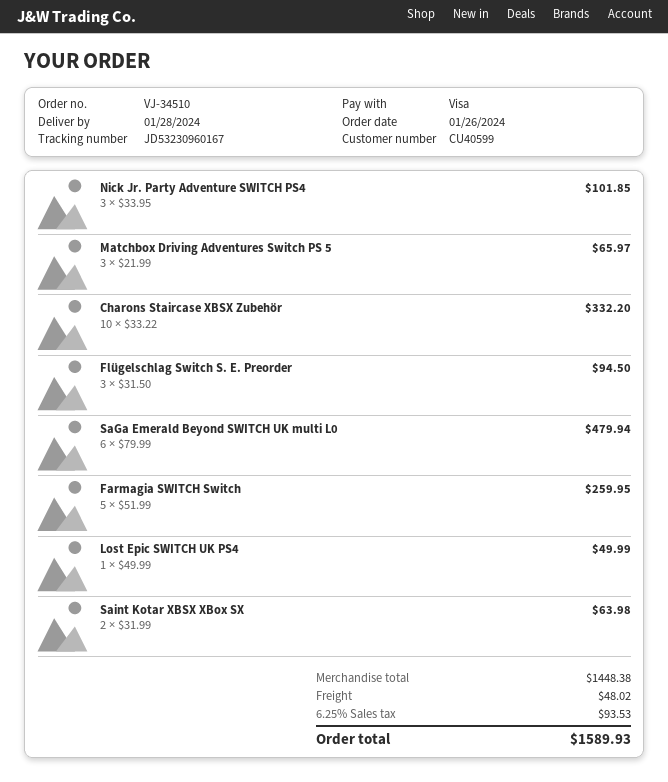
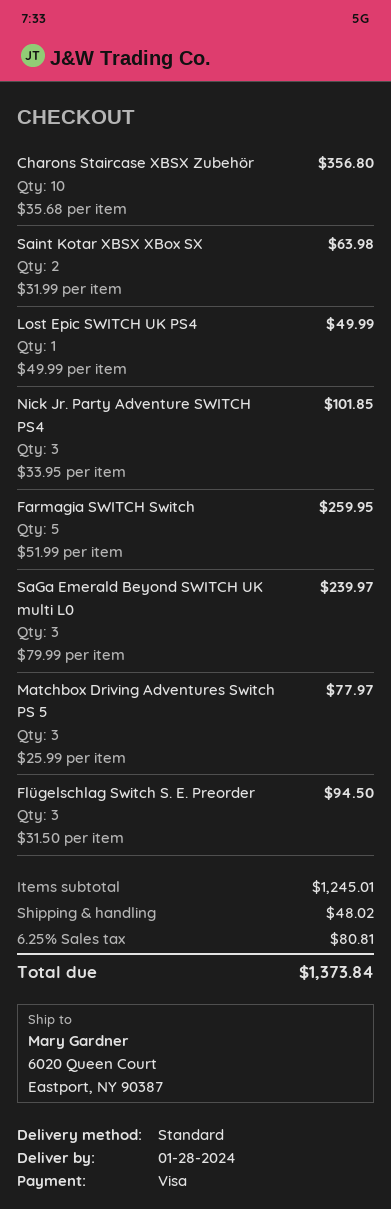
Matchbox Driving Adventures Switch PS 5: 3 x 21.99 = 65.97 -> 3 x 25.99 = 77.97
Charons Staircase XBSX Zubehör: 10 x 33.22 = 332.20 -> 10 x 35.68 = 356.80
SaGa Emerald Beyond SWITCH UK multi L0: 6 x 79.99 = 479.94 -> 3 x 79.99 = 239.97
subtotal: 1448.38 -> 1245.01
tax: 6.25% = 93.53 -> 6.25% = 80.81
total: 1589.93 -> 1373.84

